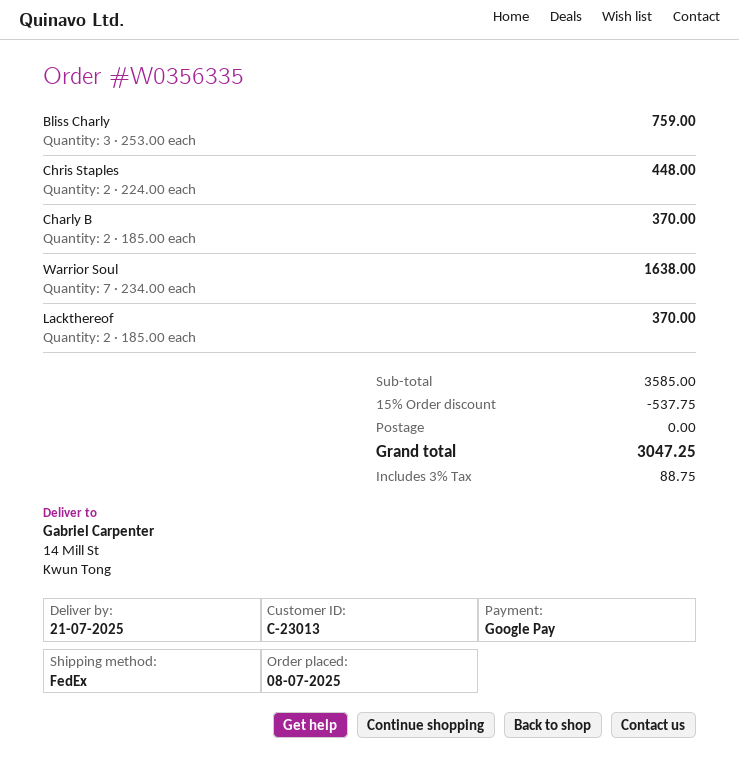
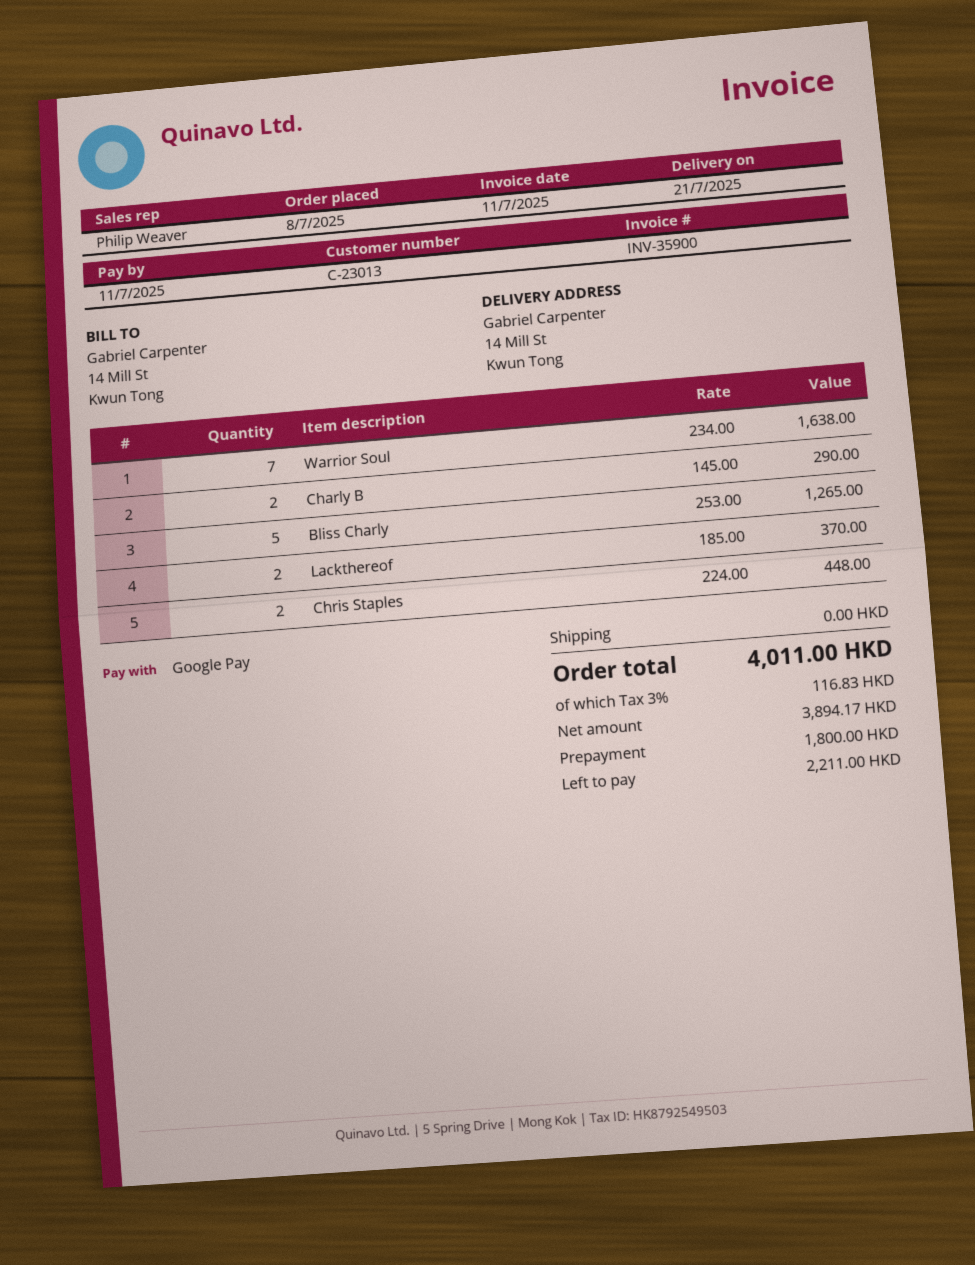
Bliss Charly: 3 x 253.00 = 759.00 -> 5 x 253.00 = 1265.00
Charly B: 2 x 185.00 = 370.00 -> 2 x 145.00 = 290.00
discount: 15% = 537.75 -> none
tax: 3% = 88.75 -> 3% = 116.83
total: 3047.25 -> 4011.00

